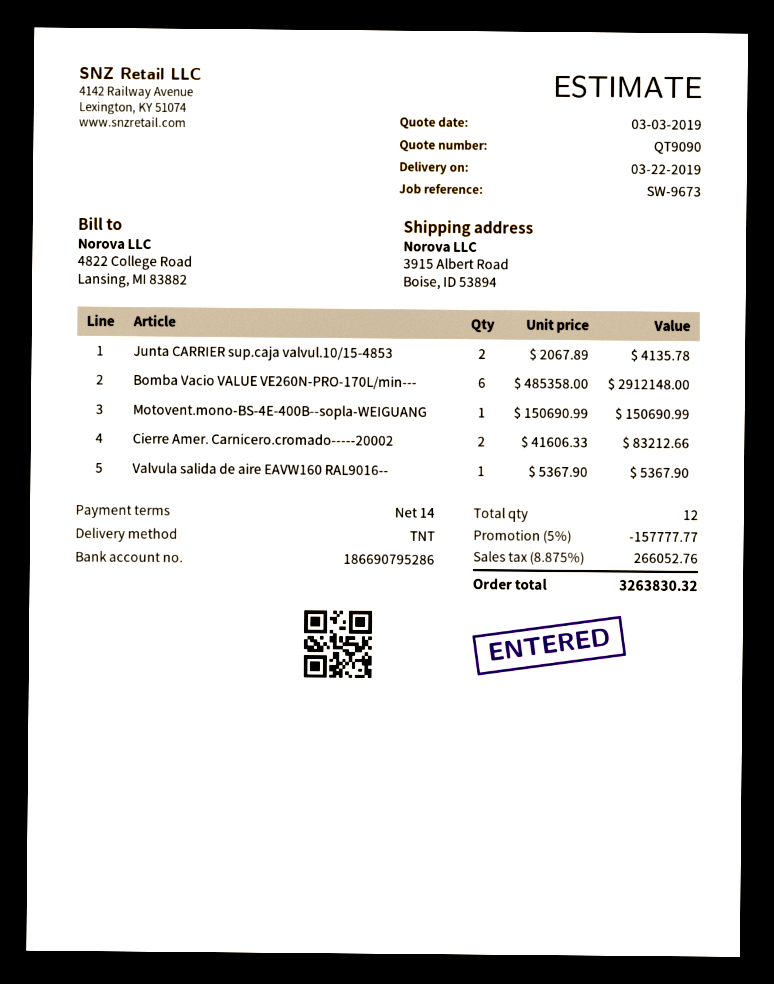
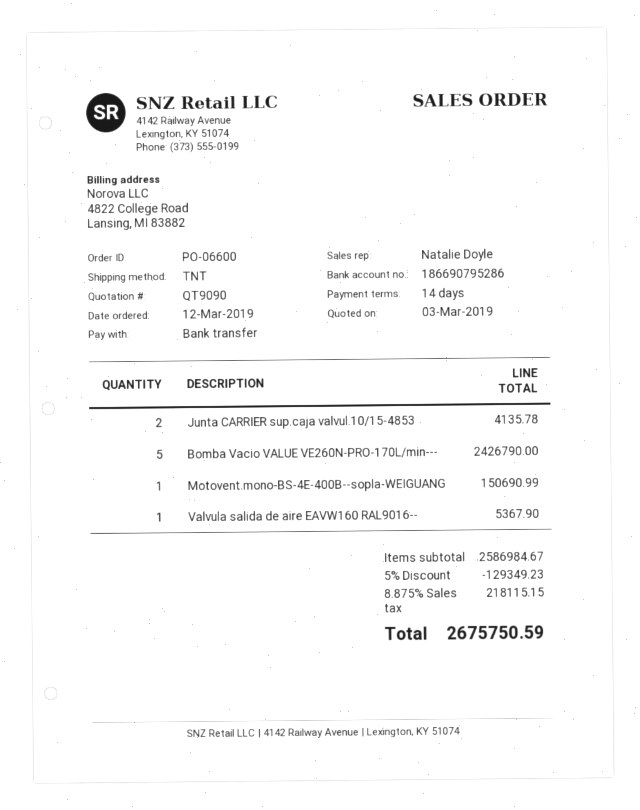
Bomba Vacio VALUE VE260N-PRO-170L/min---: 6 for 2912148.00 -> 5 for 2426790.00
Cierre Amer. Carnicero.cromado-----20002: 2 for 83212.66 -> none
discount: 5% = 157777.77 -> 5% = 129349.23
tax: 8.875% = 266052.76 -> 8.875% = 218115.15
total: 3263830.32 -> 2675750.59

